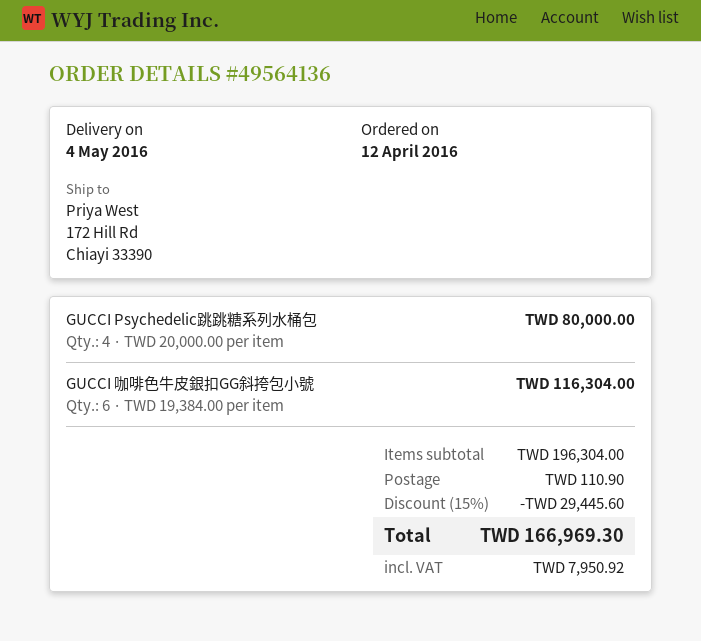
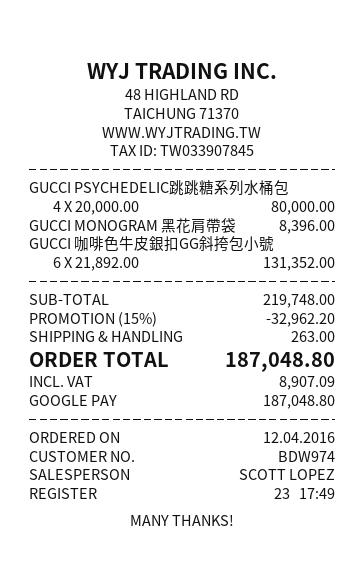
GUCCI 咖啡色牛皮銀扣GG斜挎包小號: 6 x 19384.00 = 116304.00 -> 6 x 21892.00 = 131352.00
GUCCI MONOGRAM 黑花肩帶袋: none -> 1 x 8396.00 = 8396.00
subtotal: 196304.00 -> 219748.00
discount: 15% = 29445.60 -> 15% = 32962.20
shipping: 110.90 -> 263.00
tax: 7950.92 -> 8907.09
total: 166969.30 -> 187048.80

